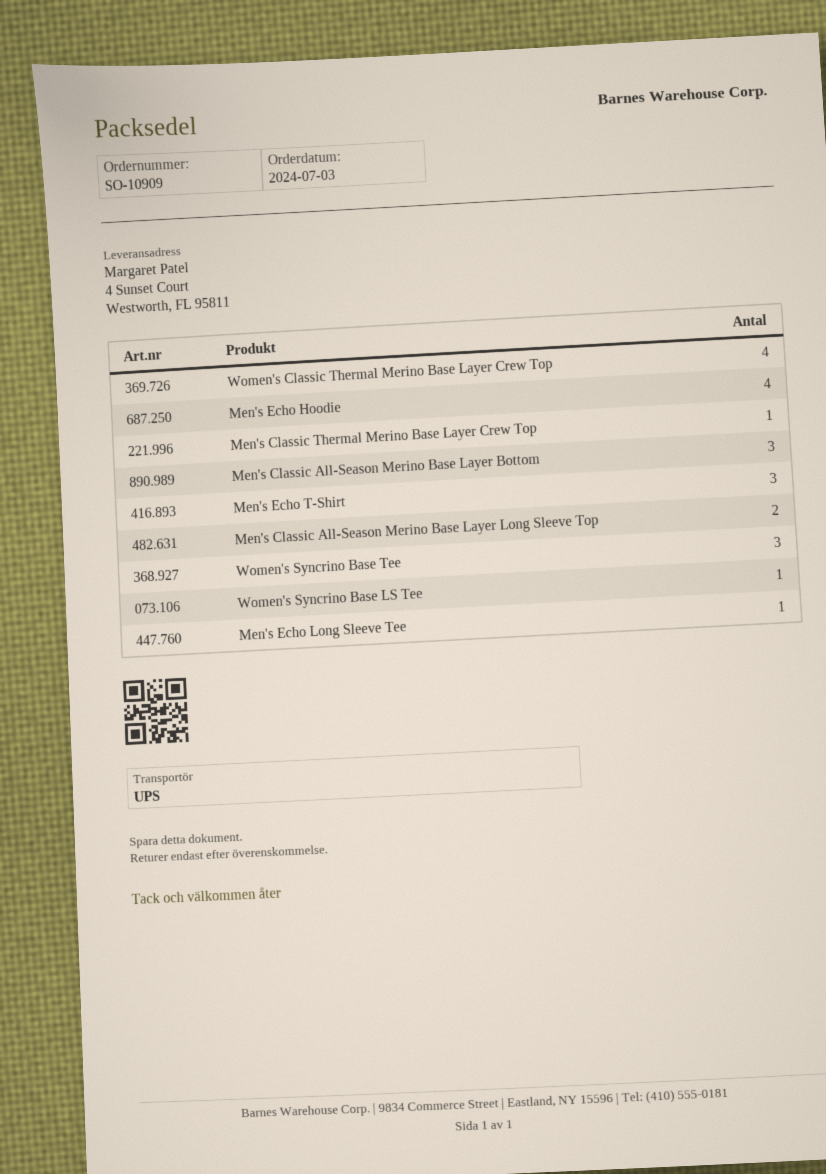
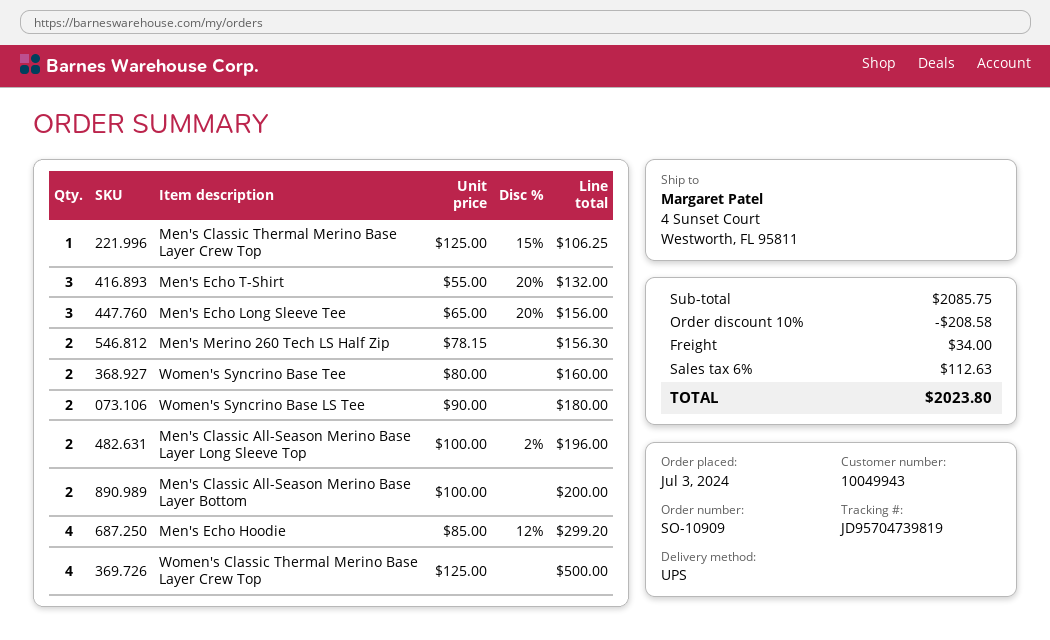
Men's Classic All-Season Merino Base Layer Bottom: 3 -> 2
Women's Syncrino Base Tee: 3 -> 2
Women's Syncrino Base LS Tee: 1 -> 2
Men's Echo Long Sleeve Tee: 1 -> 3
Men's Merino 260 Tech LS Half Zip: none -> 2

